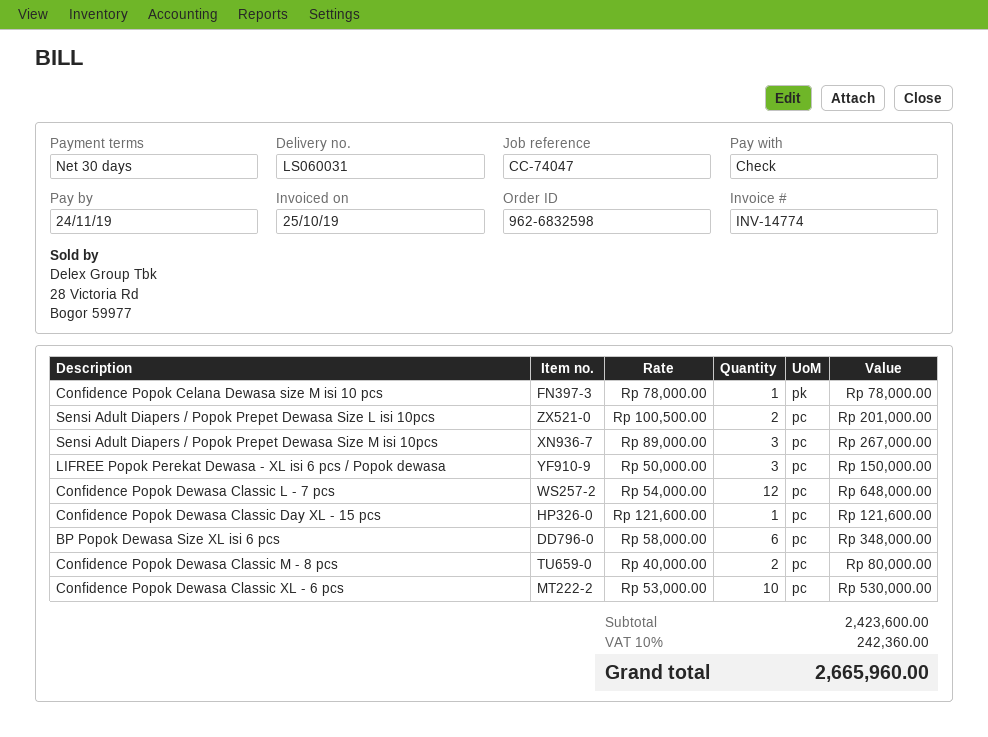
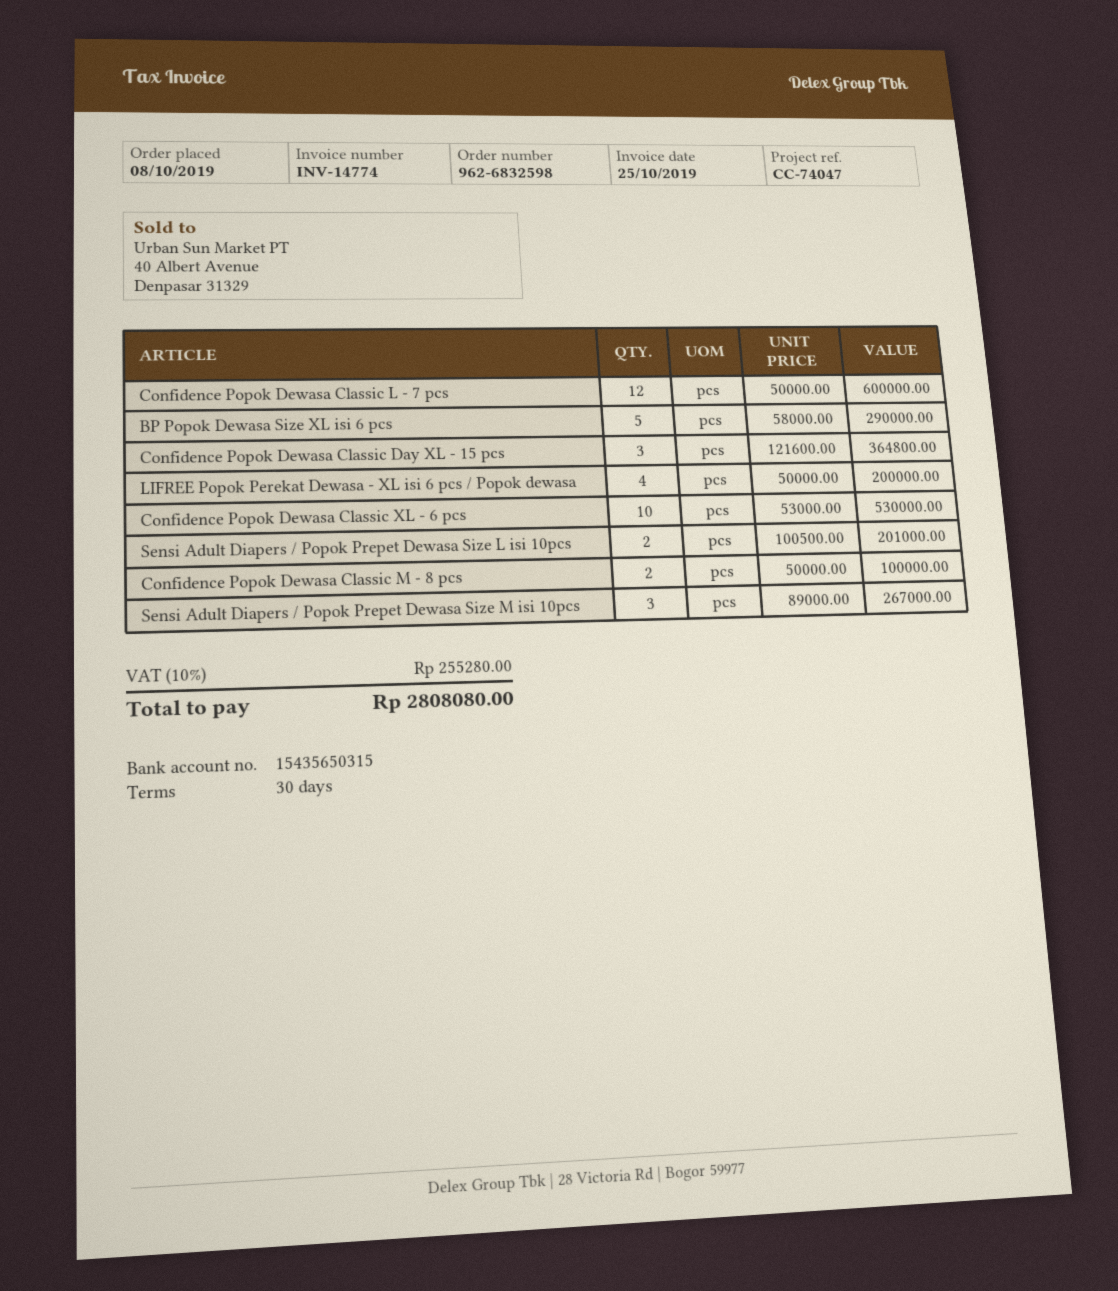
Confidence Popok Celana Dewasa size M isi 10 pcs: 1 x 78000.00 = 78000.00 -> none
LIFREE Popok Perekat Dewasa - XL isi 6 pcs / Popok dewasa: 3 x 50000.00 = 150000.00 -> 4 x 50000.00 = 200000.00
Confidence Popok Dewasa Classic L - 7 pcs: 12 x 54000.00 = 648000.00 -> 12 x 50000.00 = 600000.00
Confidence Popok Dewasa Classic Day XL - 15 pcs: 1 x 121600.00 = 121600.00 -> 3 x 121600.00 = 364800.00
BP Popok Dewasa Size XL isi 6 pcs: 6 x 58000.00 = 348000.00 -> 5 x 58000.00 = 290000.00
Confidence Popok Dewasa Classic M - 8 pcs: 2 x 40000.00 = 80000.00 -> 2 x 50000.00 = 100000.00
tax: 10% = 242360.00 -> 10% = 255280.00
total: 2665960.00 -> 2808080.00

